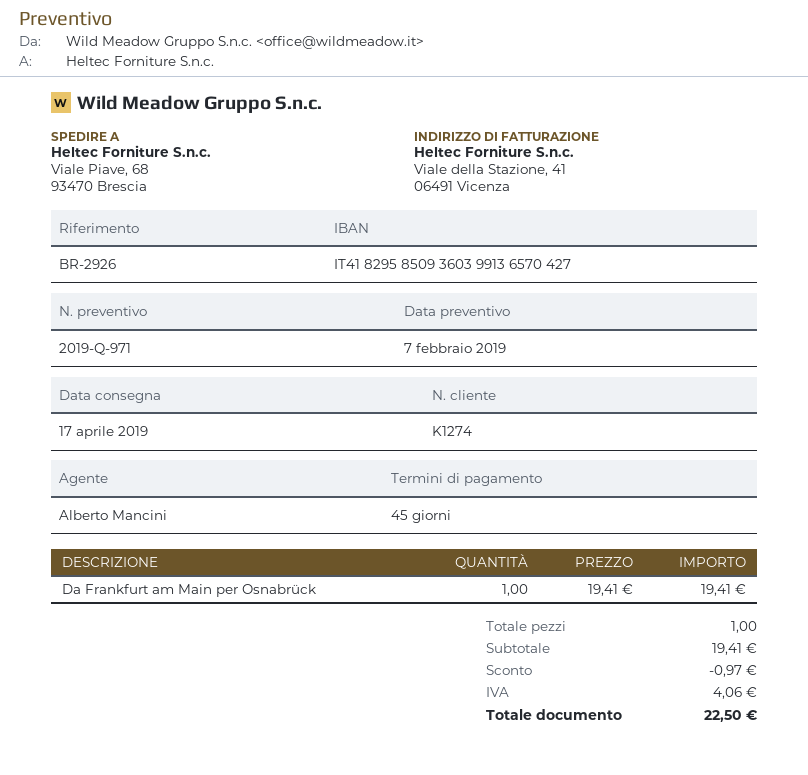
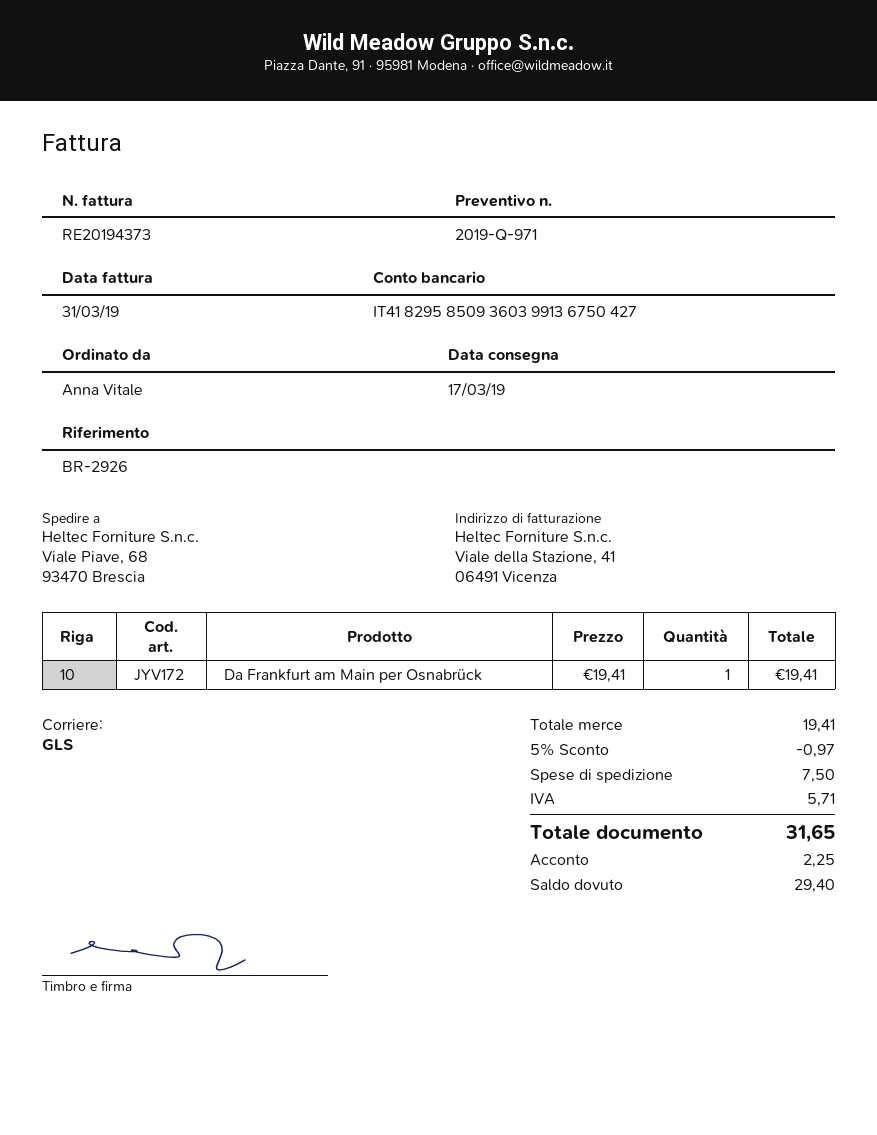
delivery date: 2019-04-17 -> 2019-03-17
bank account: IT4182958509360399136570427 -> IT4182958509360399136750427
shipping: none -> 7.50
tax: 4.06 -> 5.71
total: 22.50 -> 31.65

